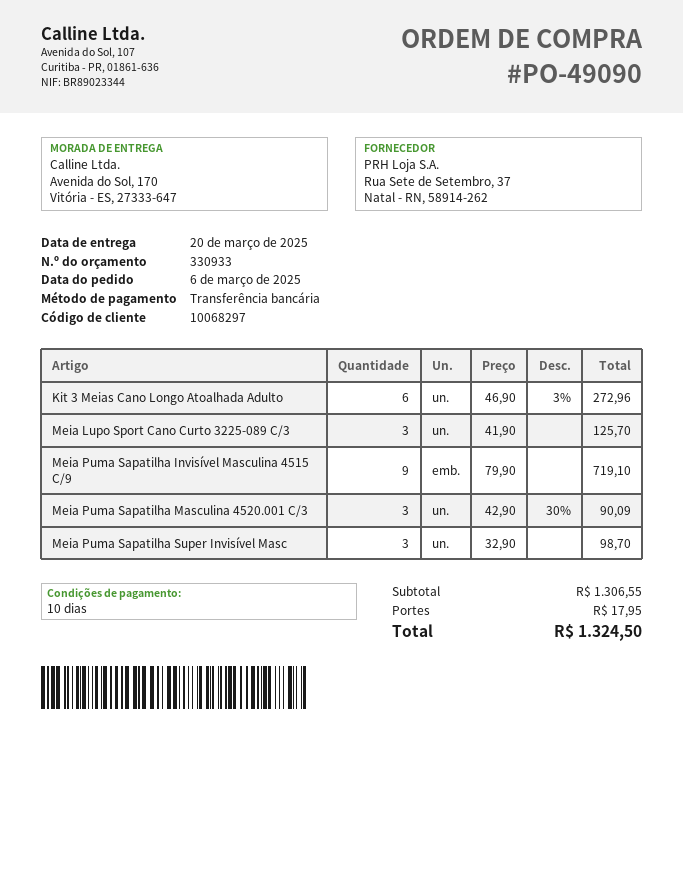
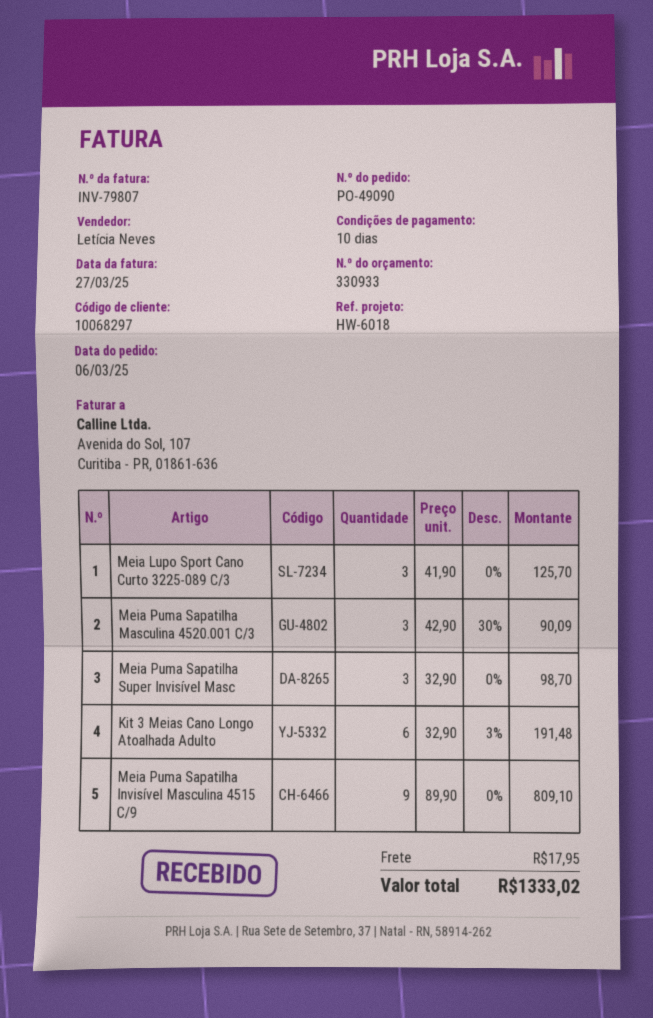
Kit 3 Meias Cano Longo Atoalhada Adulto: 6 x 46.90 - 3% = 272.96 -> 6 x 32.90 - 3% = 191.48
Meia Puma Sapatilha Invisível Masculina 4515 C/9: 9 x 79.90 = 719.10 -> 9 x 89.90 = 809.10
total: 1324.50 -> 1333.02

